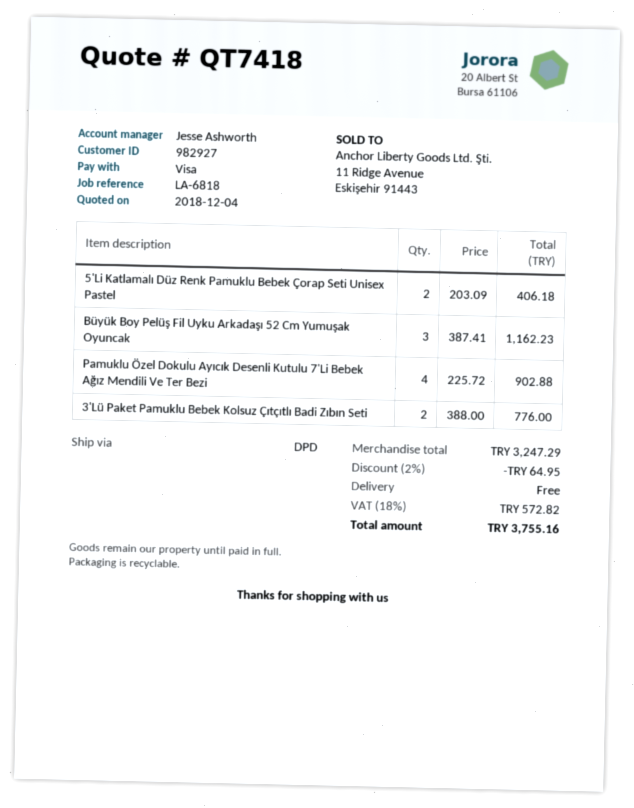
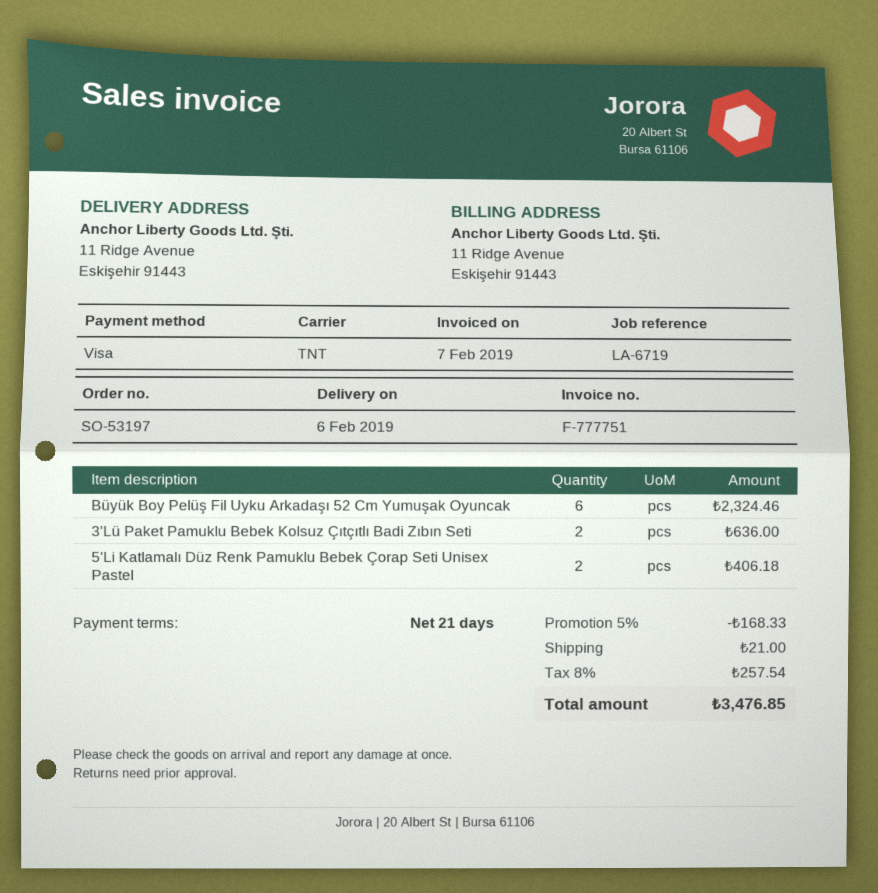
reference: LA-6818 -> LA-6719
shipping method: DPD -> TNT
Büyük Boy Pelüş Fil Uyku Arkadaşı 52 Cm Yumuşak Oyuncak: 3 for 1162.23 -> 6 for 2324.46
Pamuklu Özel Dokulu Ayıcık Desenli Kutulu 7'Li Bebek Ağız Mendili Ve Ter Bezi: 4 for 902.88 -> none
3'Lü Paket Pamuklu Bebek Kolsuz Çıtçıtlı Badi Zıbın Seti: 2 for 776.00 -> 2 for 636.00
discount: 2% = 64.95 -> 5% = 168.33
shipping: 0.00 -> 21.00
tax: 18% = 572.82 -> 8% = 257.54
total: 3755.16 -> 3476.85

